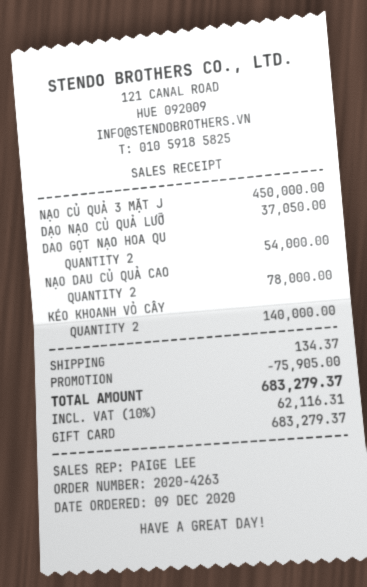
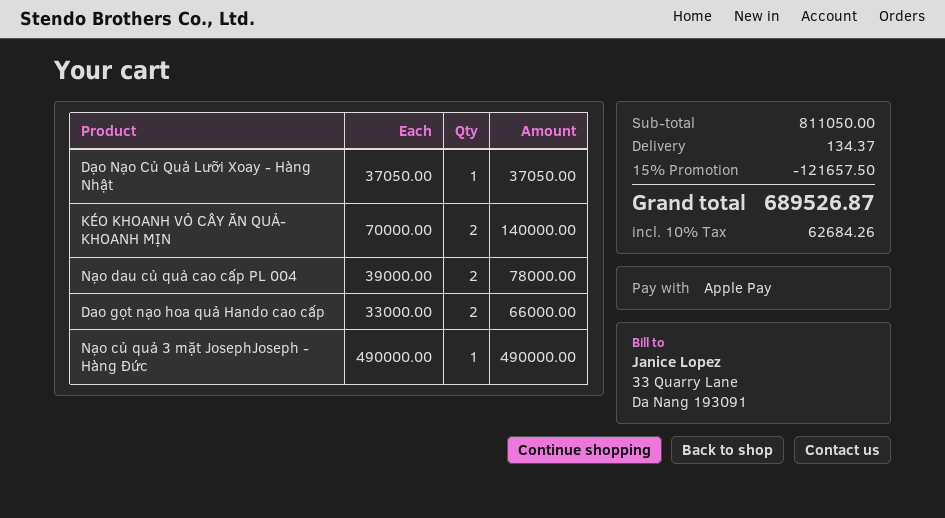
payment method: gift card -> Apple Pay
NẠO CỦ QUẢ 3 MẶT J: 1 for 450000.00 -> 1 for 490000.00
DAO GỌT NẠO HOA QU: 2 for 54000.00 -> 2 for 66000.00
discount: 75905.00 -> 121657.50
tax: 10% = 62116.31 -> 10% = 62684.26
total: 683279.37 -> 689526.87

